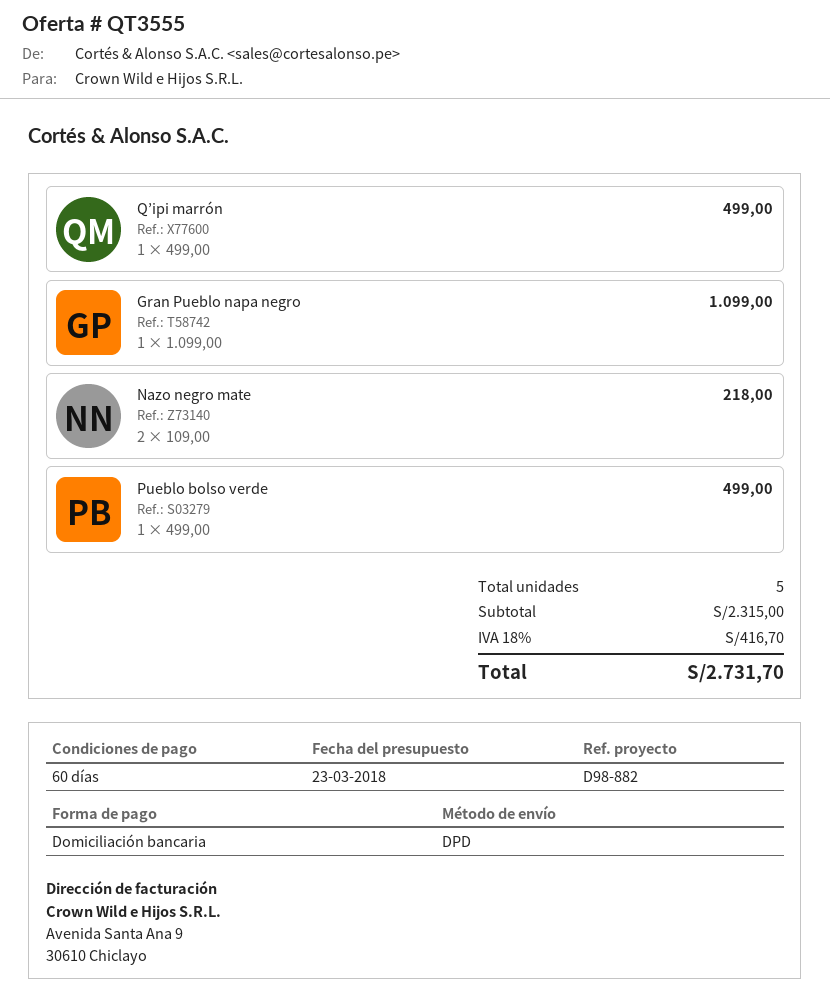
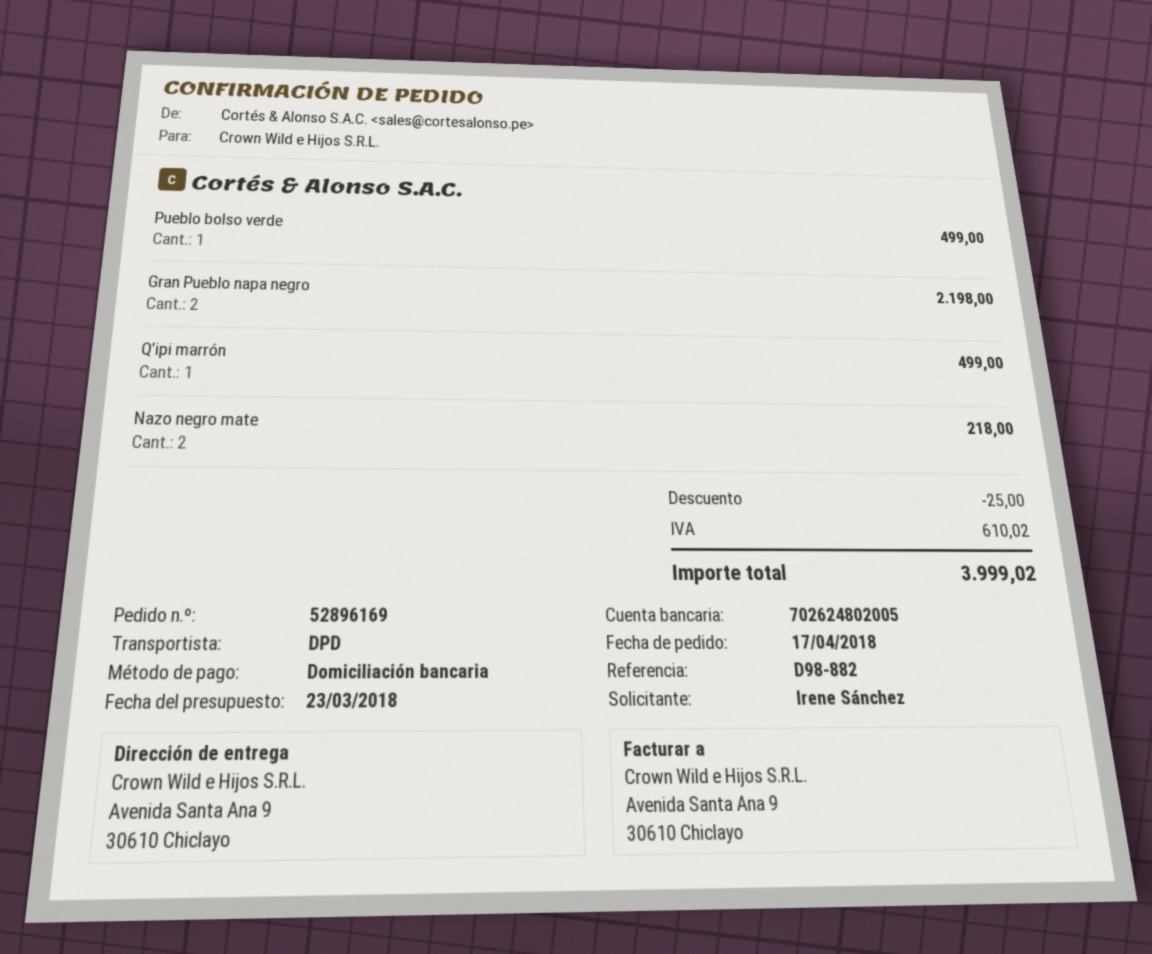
Gran Pueblo napa negro: 1 for 1099.00 -> 2 for 2198.00
discount: none -> 25.00
tax: 416.70 -> 610.02
total: 2731.70 -> 3999.02

